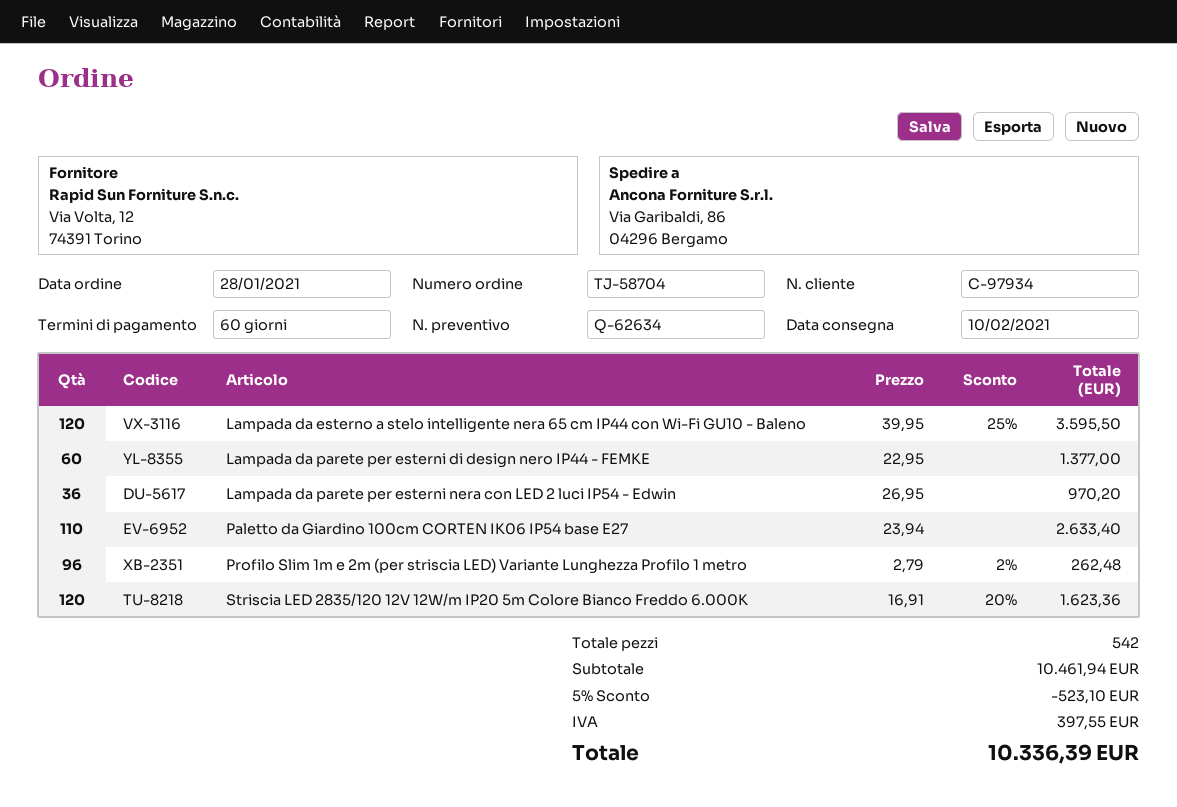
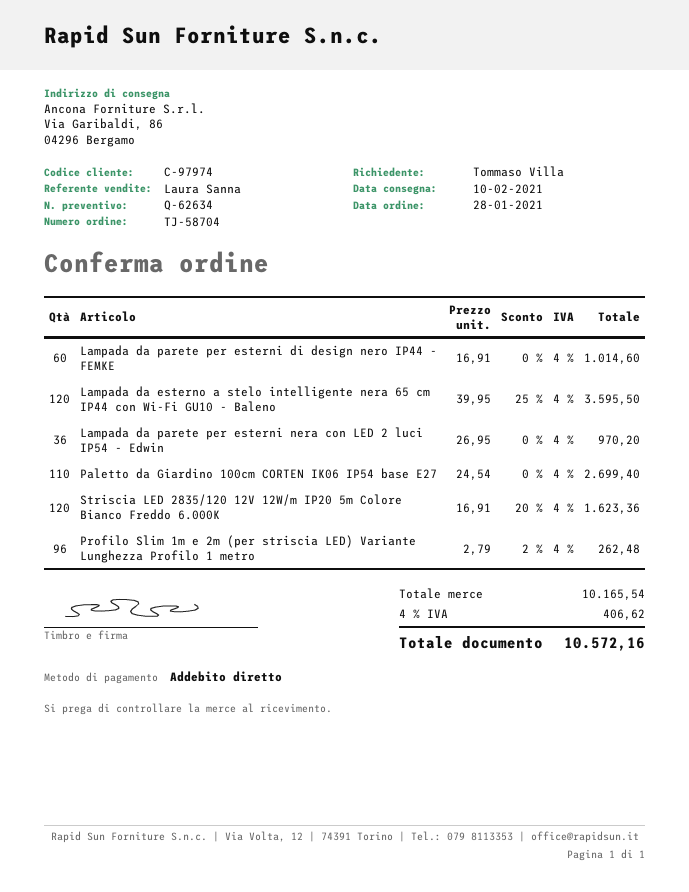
customer number: C-97934 -> C-97974
Lampada da parete per esterni di design nero IP44 - FEMKE: 60 x 22.95 = 1377.00 -> 60 x 16.91 = 1014.60
Paletto da Giardino 100cm CORTEN IK06 IP54 base E27: 110 x 23.94 = 2633.40 -> 110 x 24.54 = 2699.40
subtotal: 10461.94 -> 10165.54
discount: 5% = 523.10 -> none
tax: 397.55 -> 406.62
total: 10336.39 -> 10572.16

